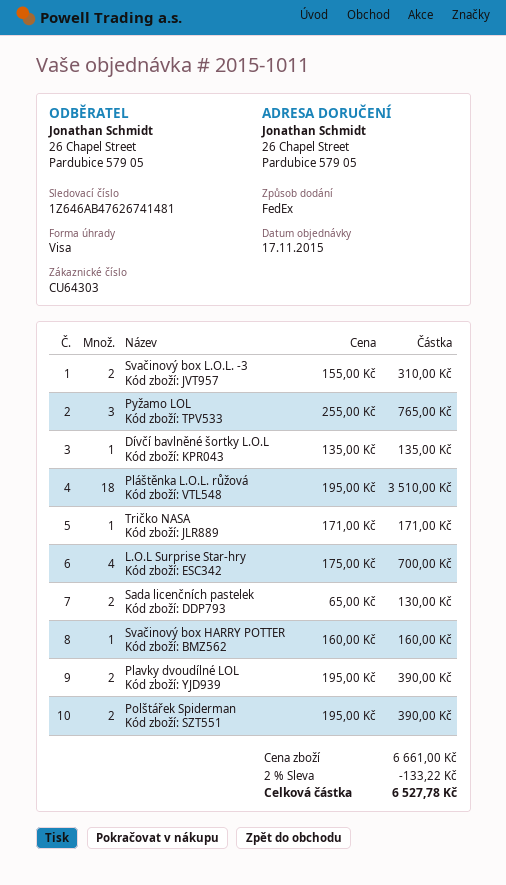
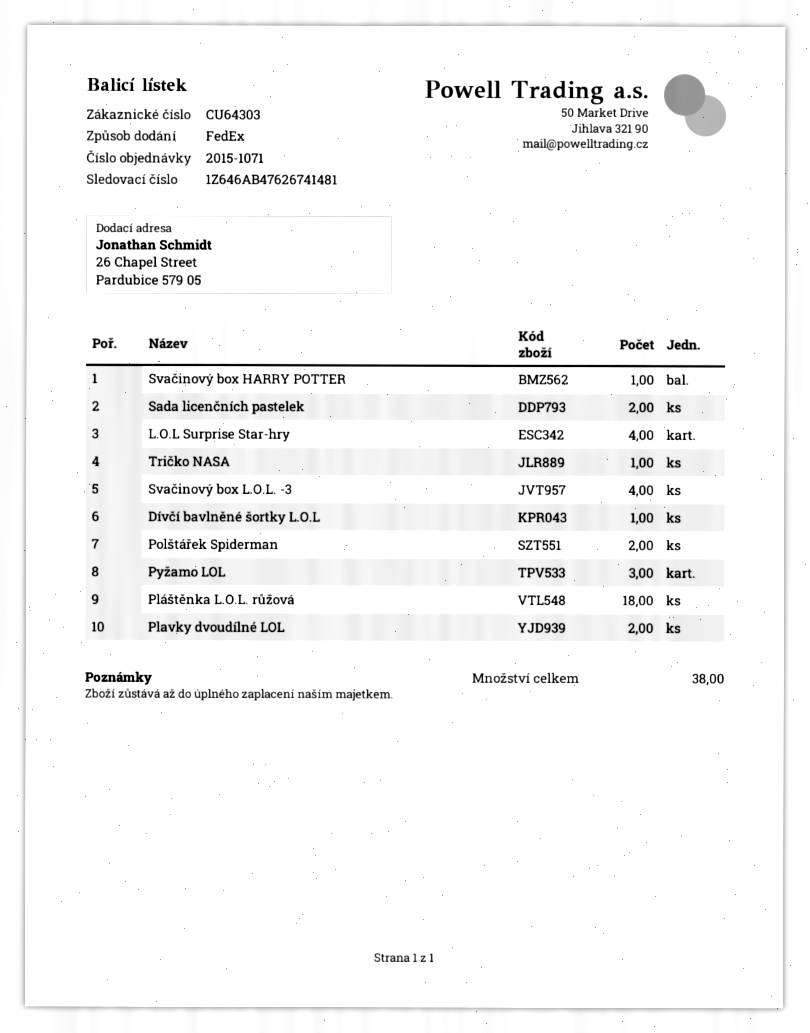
order number: 2015-1011 -> 2015-1071
Svačinový box L.O.L. -3: 2 -> 4

